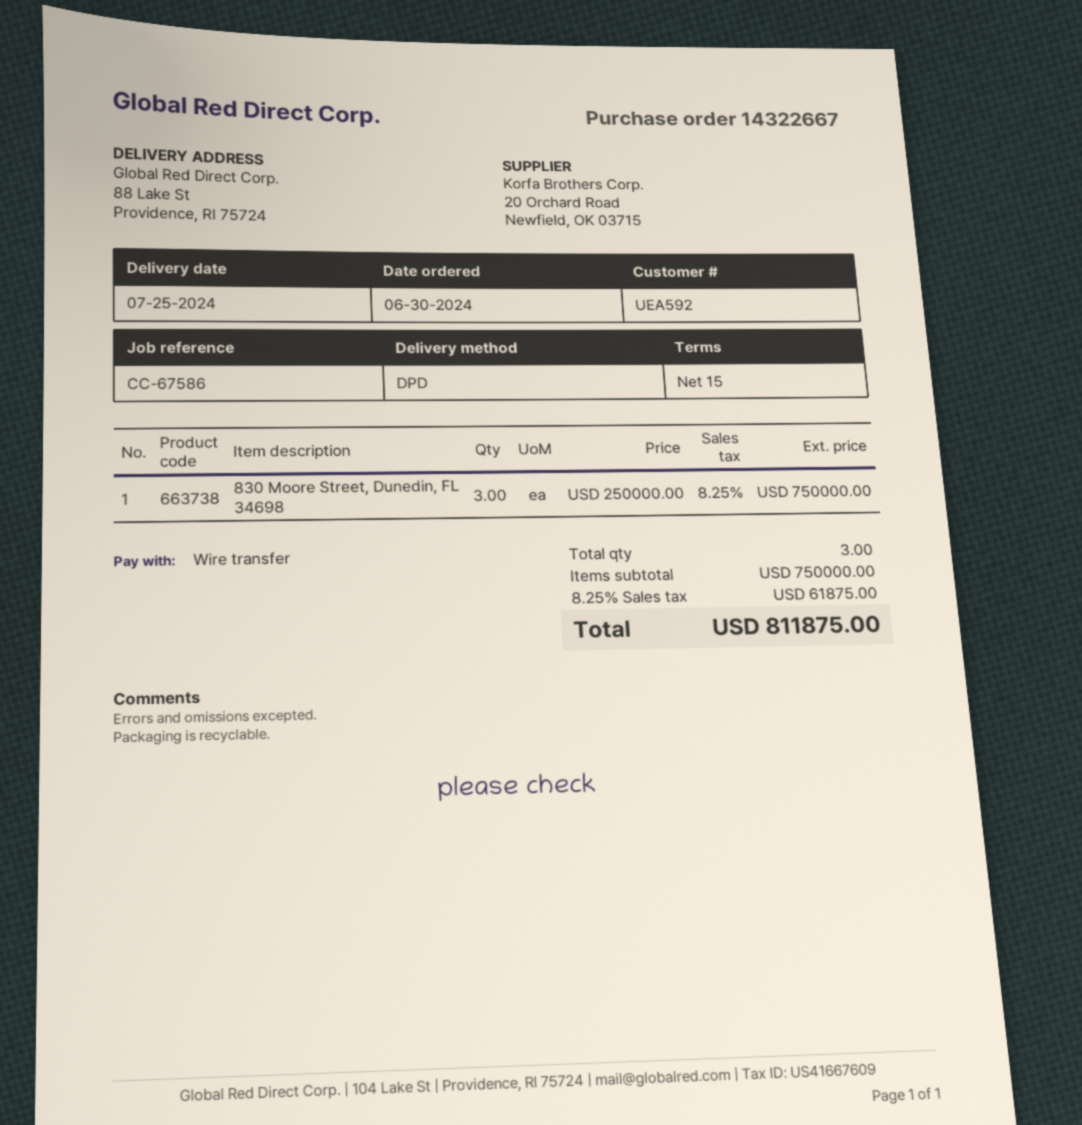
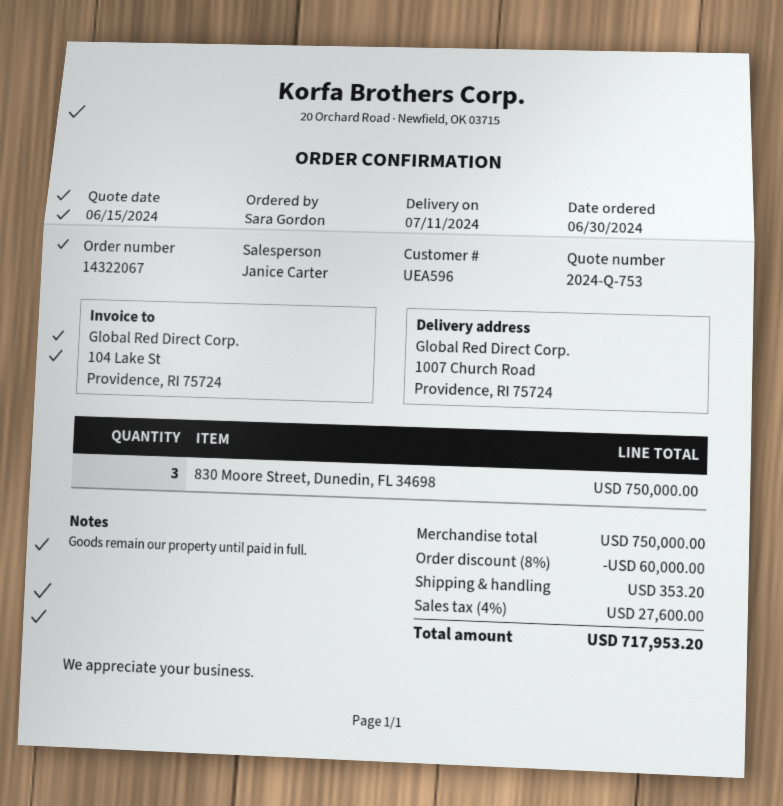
order number: 14322667 -> 14322067
delivery date: 2024-07-25 -> 2024-07-11
customer number: UEA592 -> UEA596
ship to: 88 Lake St, Providence, RI 75724 -> 1007 Church Road, Providence, RI 75724
discount: none -> 8% = 60000.00
shipping: none -> 353.20
tax: 8.25% = 61875.00 -> 4% = 27600.00
total: 811875.00 -> 717953.20

